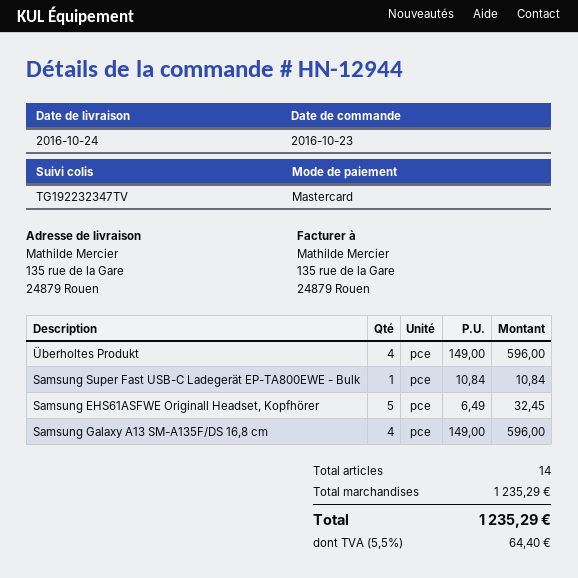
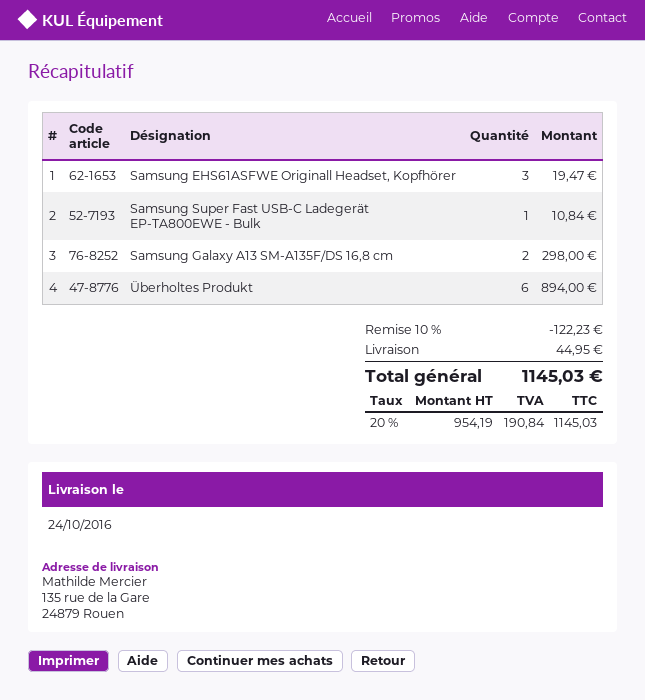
Überholtes Produkt: 4 for 596.00 -> 6 for 894.00
Samsung EHS61ASFWE Originall Headset, Kopfhörer: 5 for 32.45 -> 3 for 19.47
Samsung Galaxy A13 SM-A135F/DS 16,8 cm: 4 for 596.00 -> 2 for 298.00
discount: none -> 10% = 122.23
shipping: none -> 44.95
tax: 5.5% = 64.40 -> 20% = 190.84
total: 1235.29 -> 1145.03

